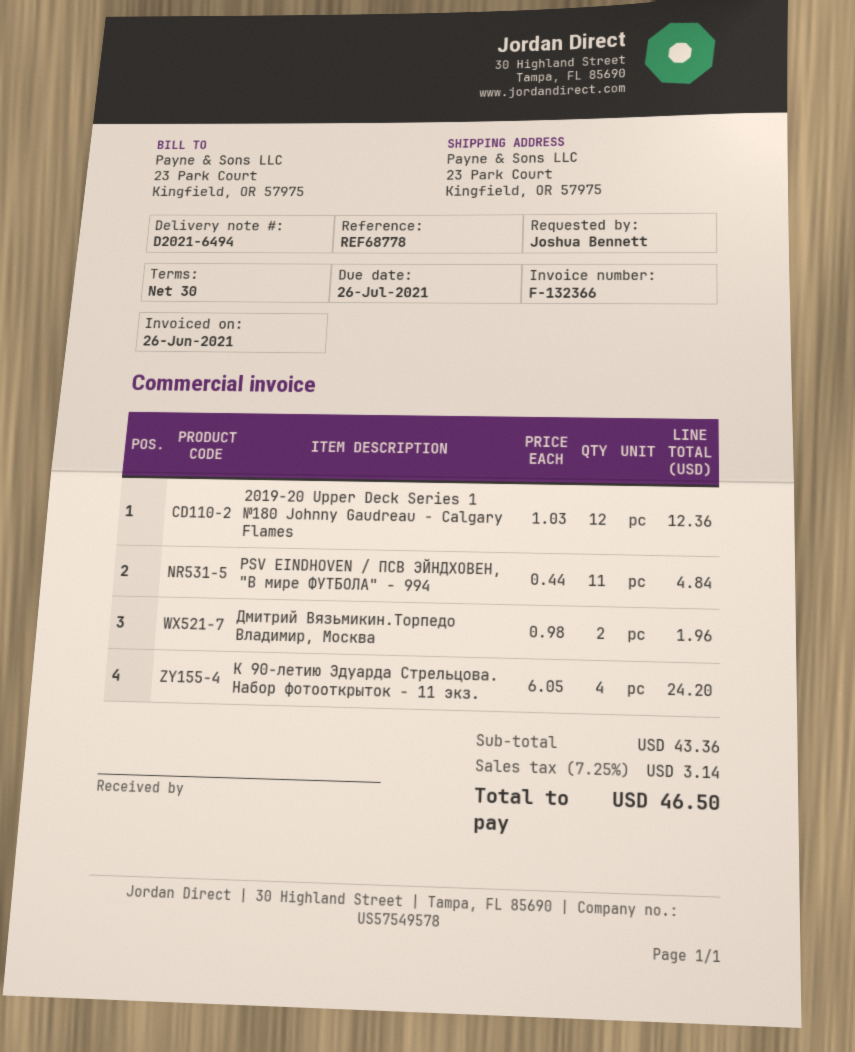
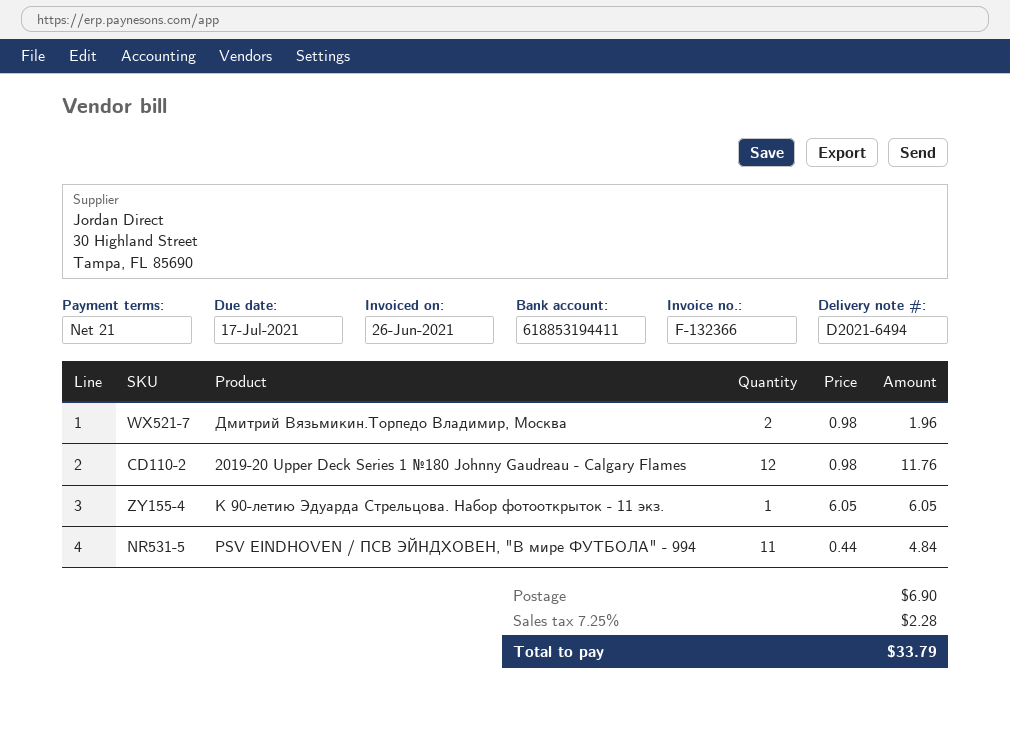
payment terms: 30 days -> 21 days
due date: 2021-07-26 -> 2021-07-17
2019-20 Upper Deck Series 1 №180 Johnny Gaudreau - Calgary Flames: 12 x 1.03 = 12.36 -> 12 x 0.98 = 11.76
К 90-летию Эдуарда Стрельцова. Набор фотооткрыток - 11 экз.: 4 x 6.05 = 24.20 -> 1 x 6.05 = 6.05
shipping: none -> 6.90
tax: 7.25% = 3.14 -> 7.25% = 2.28
total: 46.50 -> 33.79

